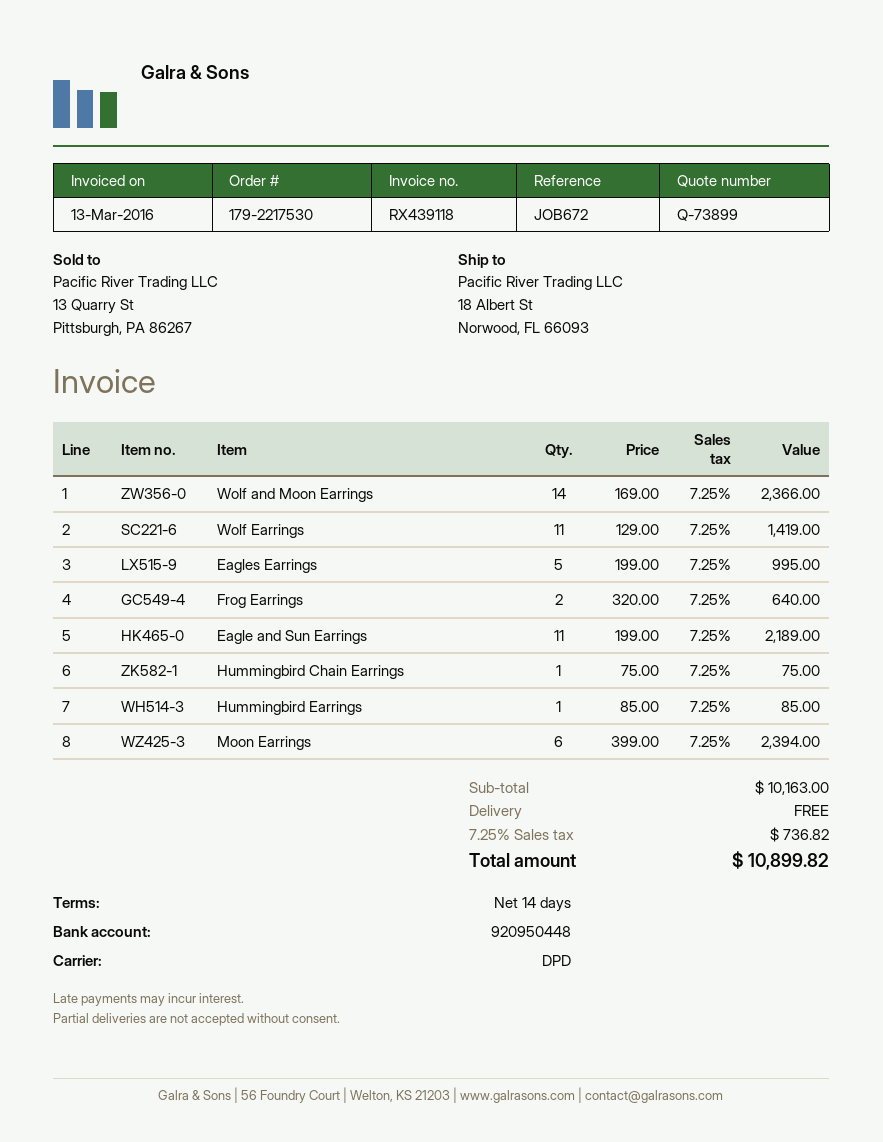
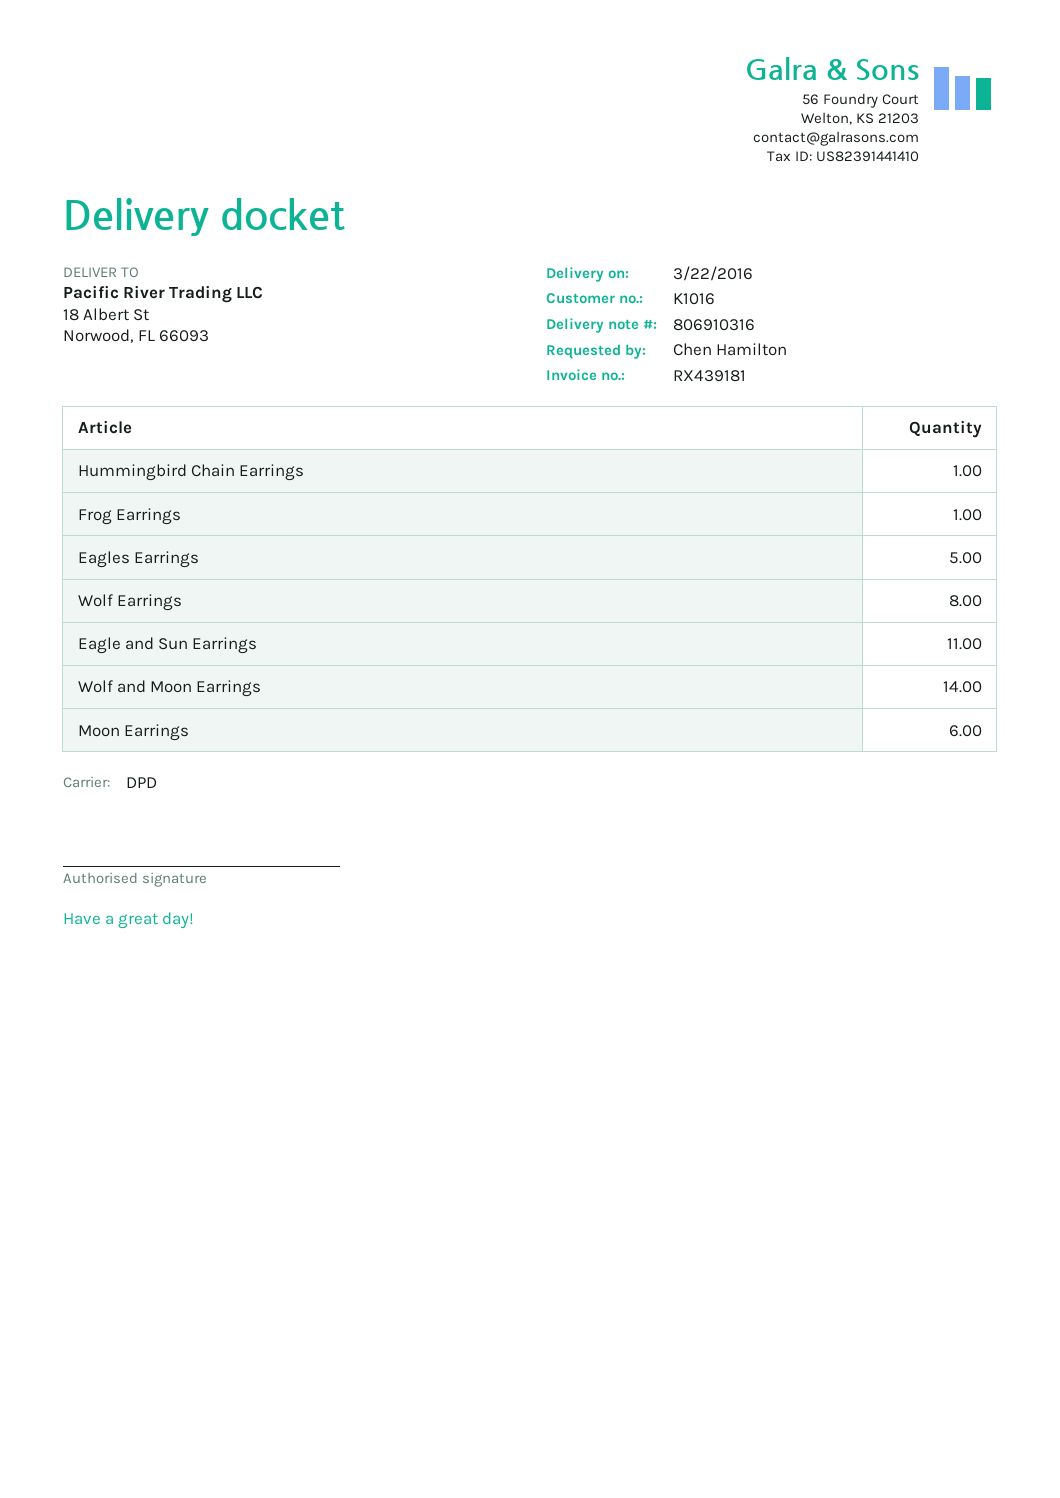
invoice number: RX439118 -> RX439181
Wolf Earrings: 11 -> 8
Frog Earrings: 2 -> 1
Hummingbird Earrings: 1 -> none

